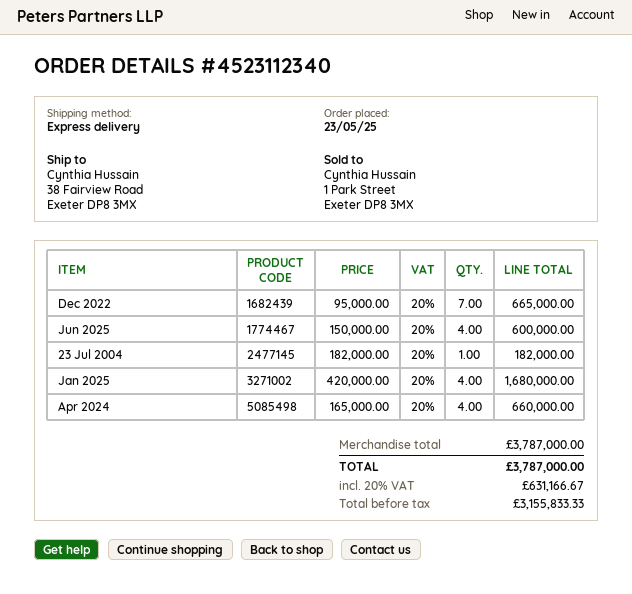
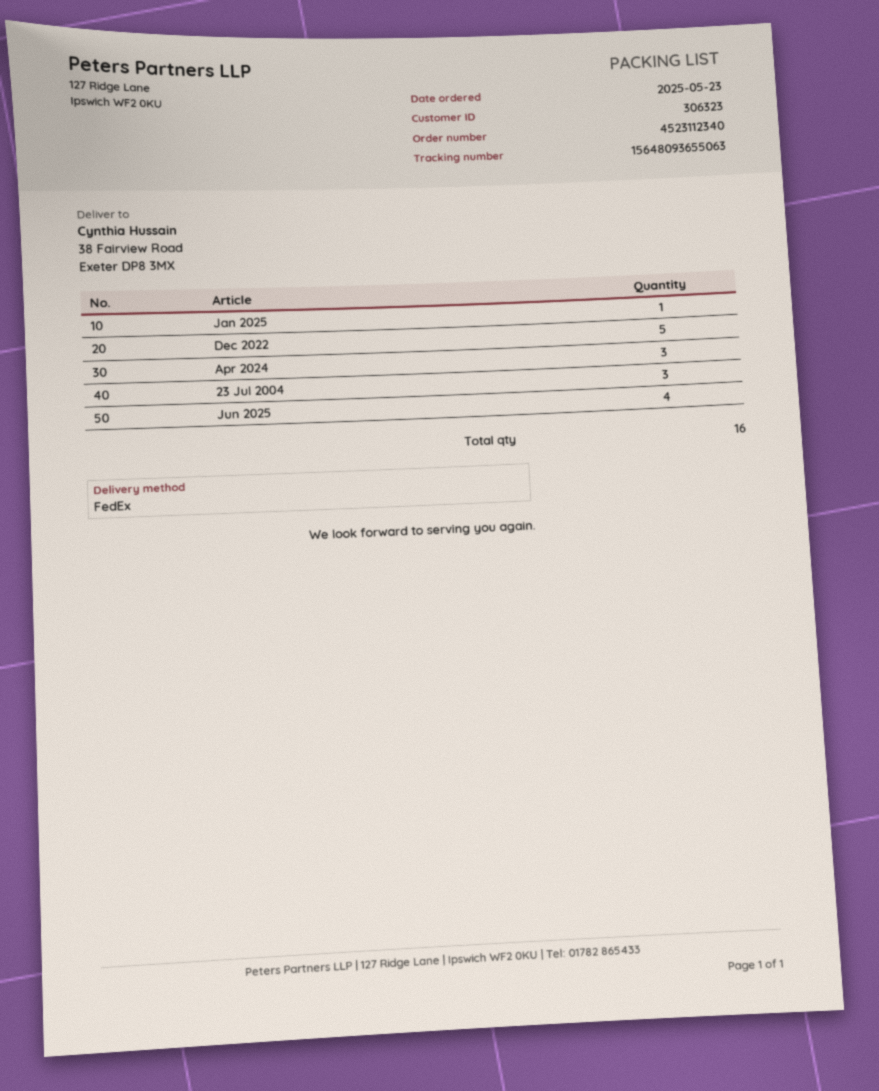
shipping method: express -> FedEx
Dec 2022: 7 -> 5
23 Jul 2004: 1 -> 3
Jan 2025: 4 -> 1
Apr 2024: 4 -> 3

